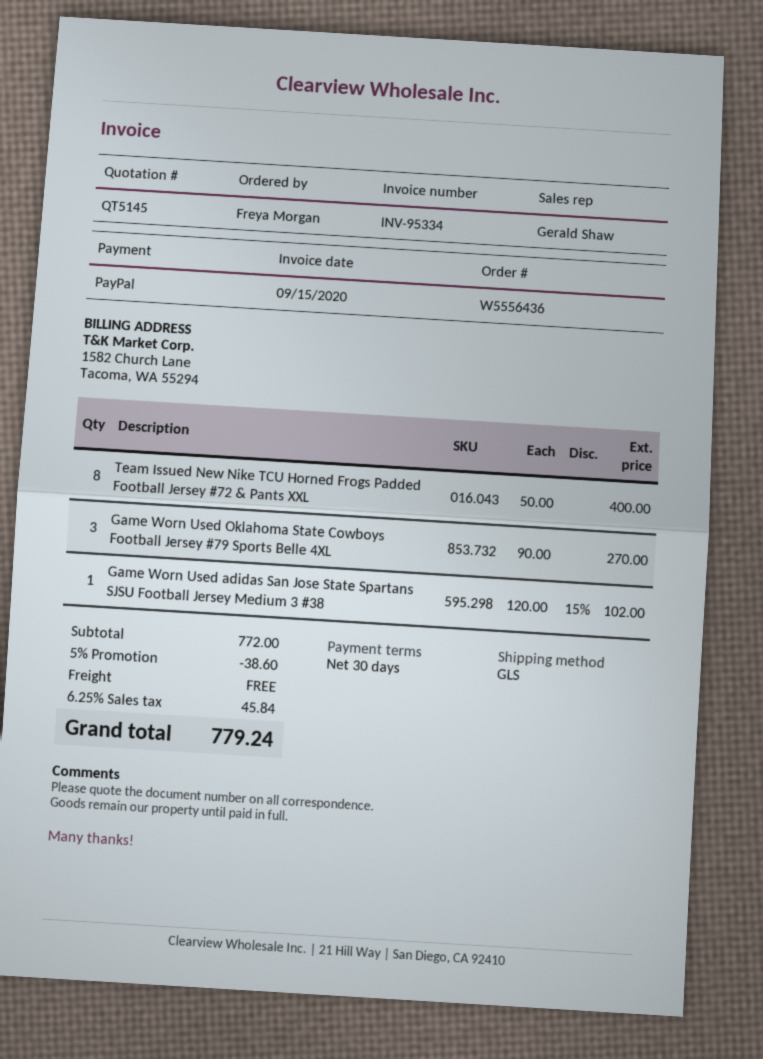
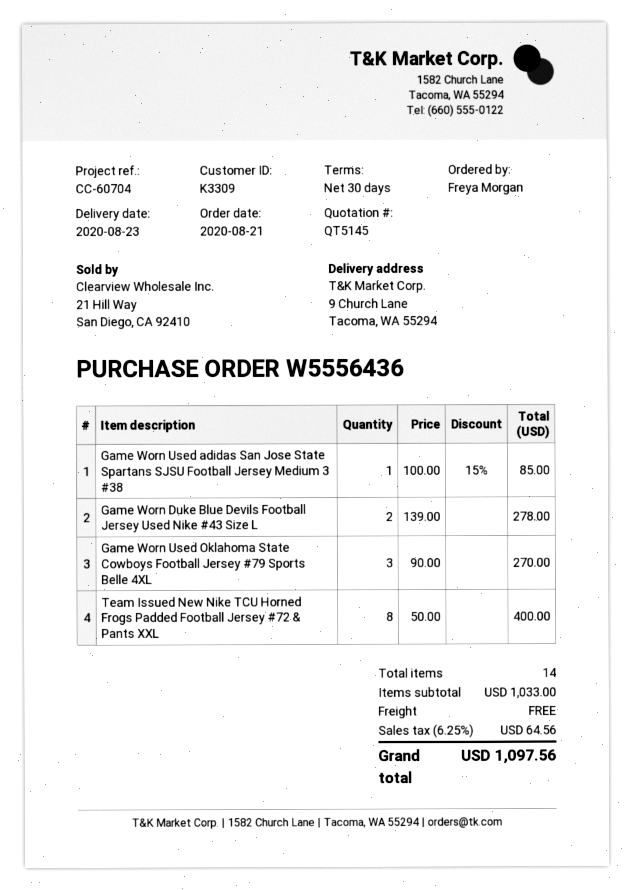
Game Worn Used adidas San Jose State Spartans SJSU Football Jersey Medium 3 #38: 1 x 120.00 - 15% = 102.00 -> 1 x 100.00 - 15% = 85.00
Game Worn Duke Blue Devils Football Jersey Used Nike #43 Size L: none -> 2 x 139.00 = 278.00
subtotal: 772.00 -> 1033.00
discount: 5% = 38.60 -> none
tax: 6.25% = 45.84 -> 6.25% = 64.56
total: 779.24 -> 1097.56

